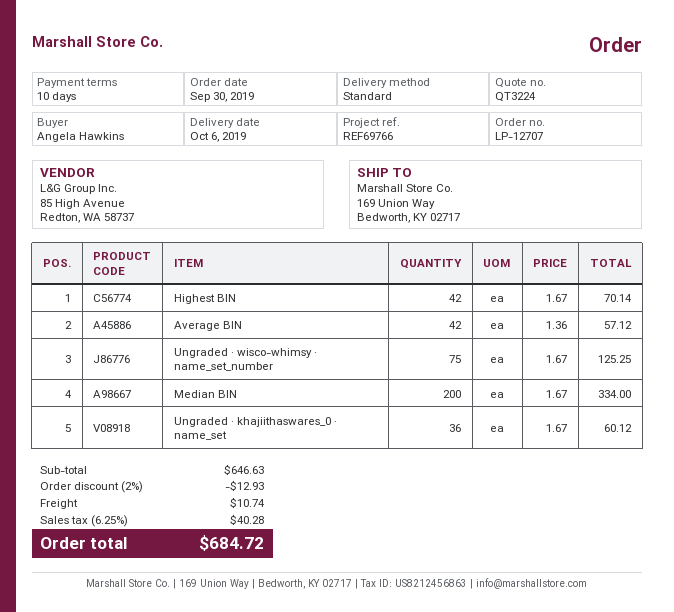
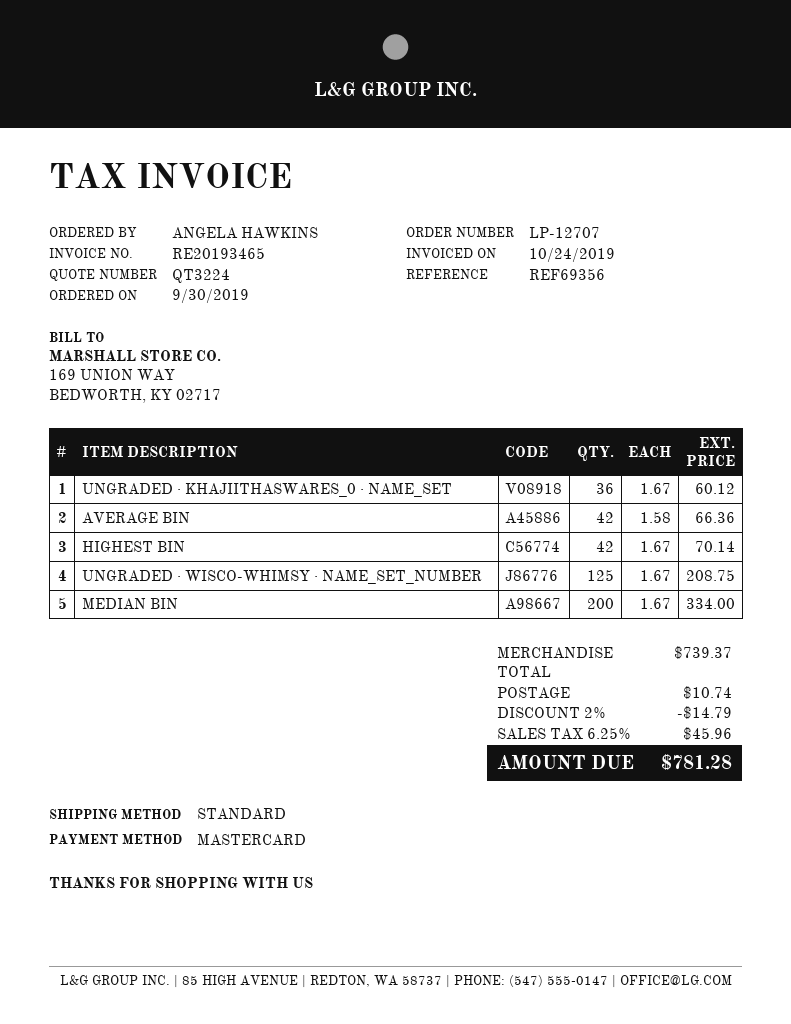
reference: REF69766 -> REF69356
Average BIN: 42 x 1.36 = 57.12 -> 42 x 1.58 = 66.36
Ungraded · wisco-whimsy · name_set_number: 75 x 1.67 = 125.25 -> 125 x 1.67 = 208.75
subtotal: 646.63 -> 739.37
discount: 2% = 12.93 -> 2% = 14.79
tax: 6.25% = 40.28 -> 6.25% = 45.96
total: 684.72 -> 781.28

